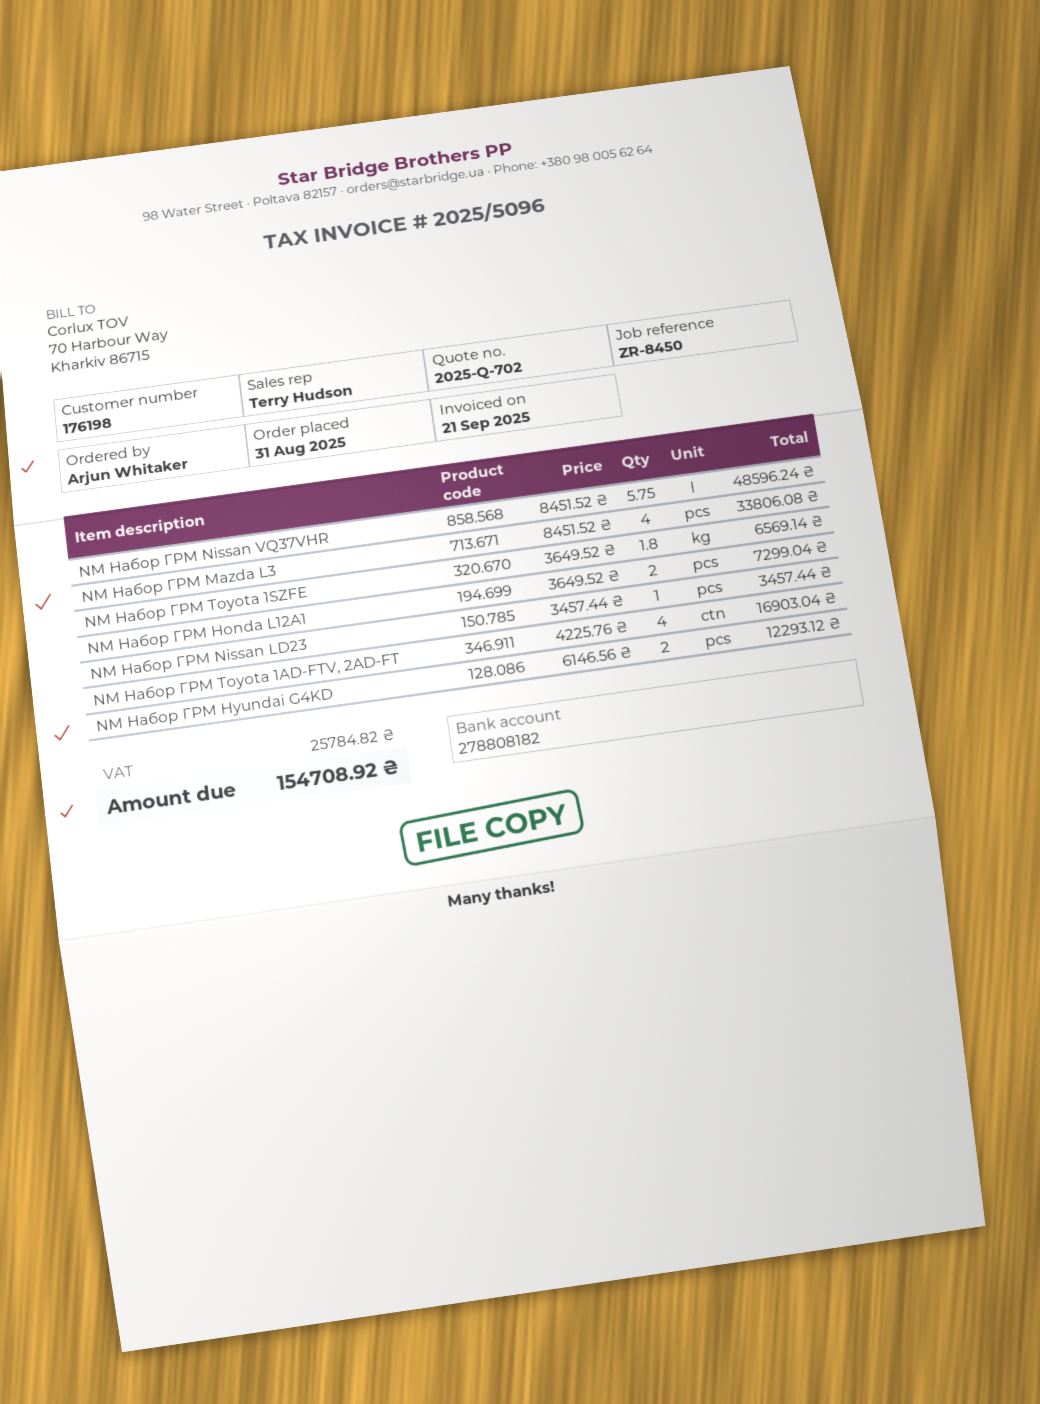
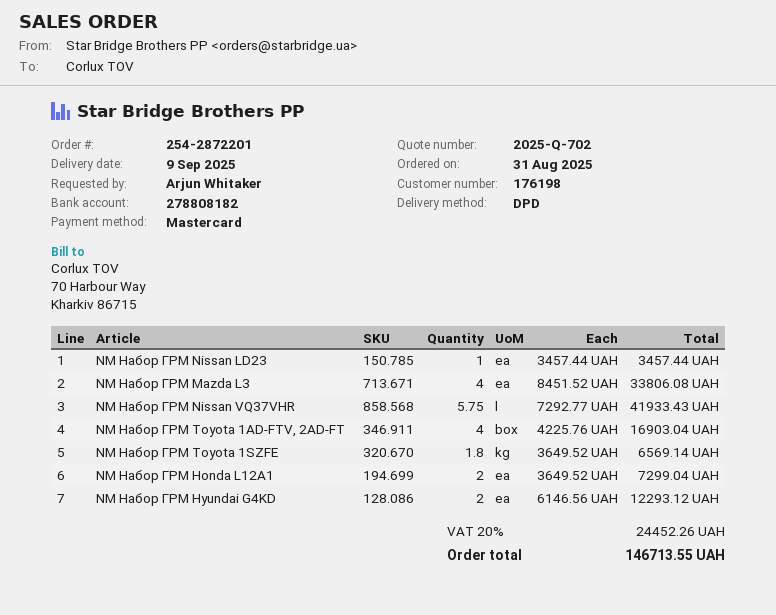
NM Набор ГРМ Nissan VQ37VHR: 5.75 x 8451.52 = 48596.24 -> 5.75 x 7292.77 = 41933.43
tax: 25784.82 -> 24452.26
total: 154708.92 -> 146713.55

